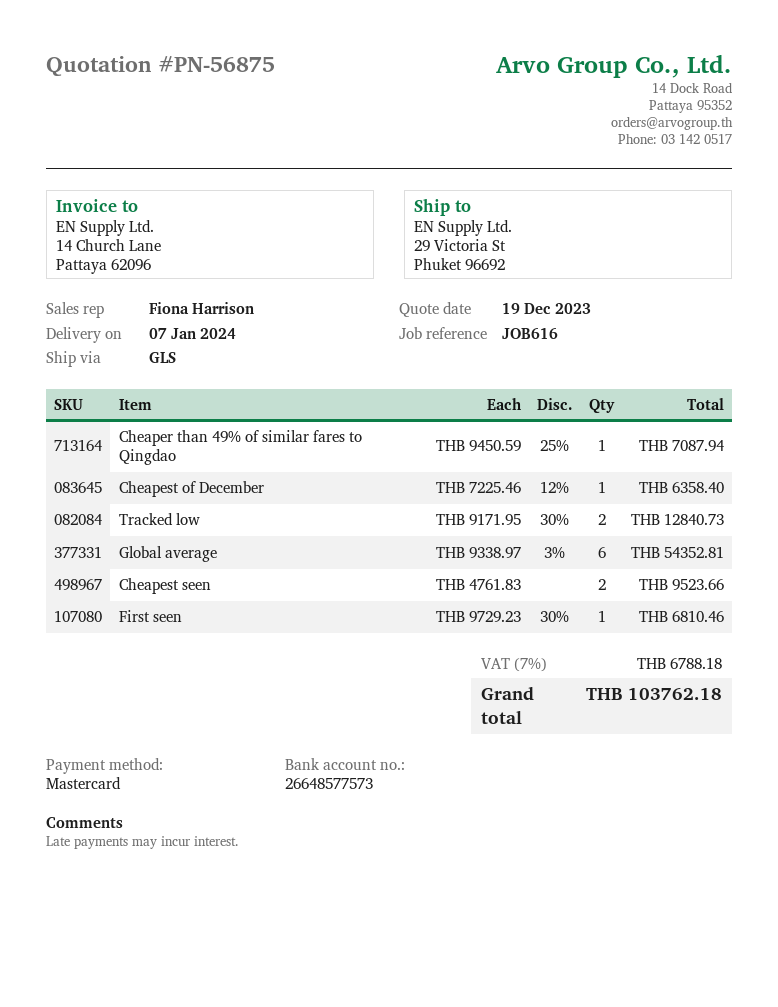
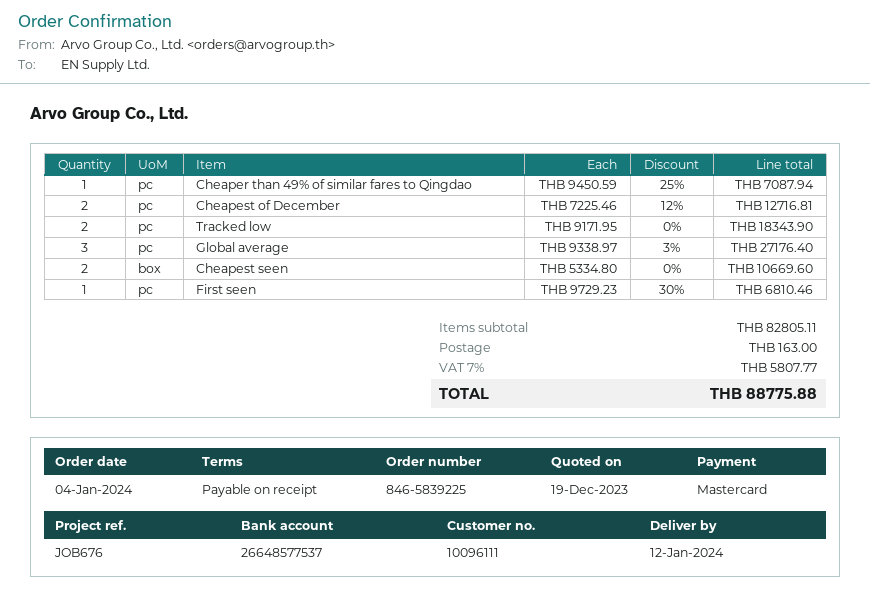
delivery date: 2024-01-07 -> 2024-01-12
reference: JOB616 -> JOB676
bank account: 26648577573 -> 26648577537
Cheapest of December: 1 x 7225.46 - 12% = 6358.40 -> 2 x 7225.46 - 12% = 12716.81
Tracked low: 2 x 9171.95 - 30% = 12840.73 -> 2 x 9171.95 = 18343.90
Global average: 6 x 9338.97 - 3% = 54352.81 -> 3 x 9338.97 - 3% = 27176.40
Cheapest seen: 2 x 4761.83 = 9523.66 -> 2 x 5334.80 = 10669.60
shipping: none -> 163.00
tax: 7% = 6788.18 -> 7% = 5807.77
total: 103762.18 -> 88775.88

